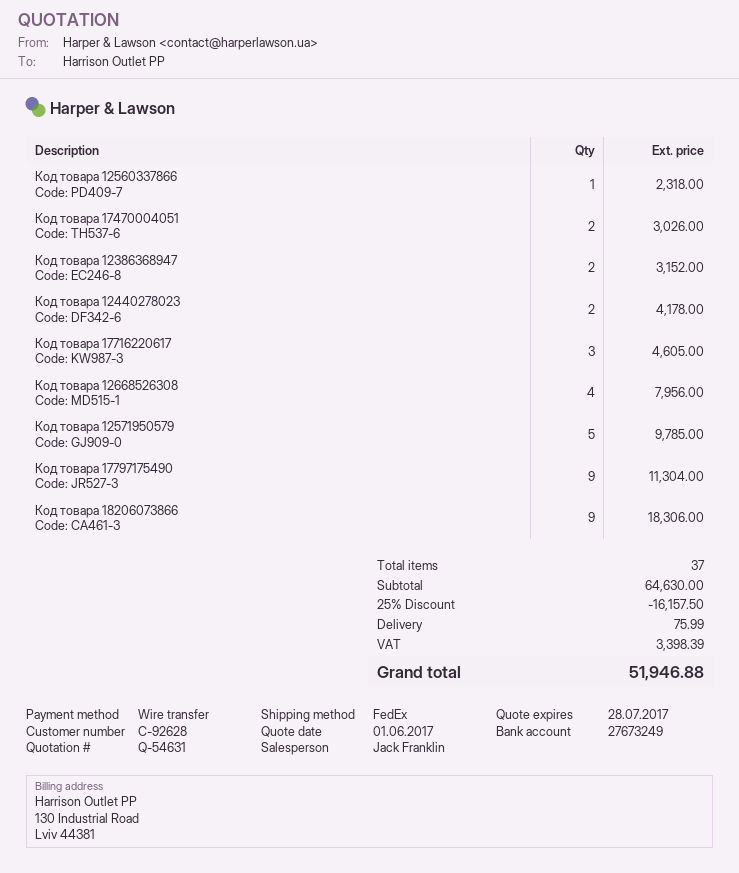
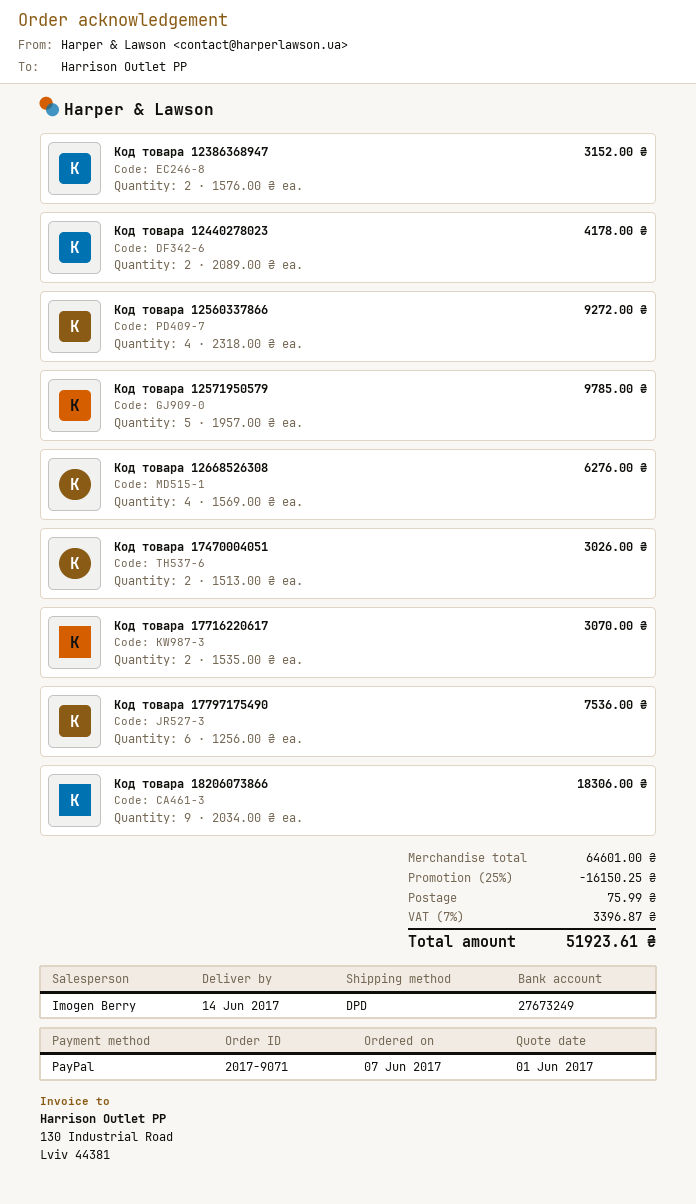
sales rep: Jack Franklin -> Imogen Berry
payment method: bank transfer -> PayPal
shipping method: FedEx -> DPD
Код товара 12560337866: 1 for 2318.00 -> 4 for 9272.00
Код товара 17716220617: 3 for 4605.00 -> 2 for 3070.00
Код товара 12668526308: 4 for 7956.00 -> 4 for 6276.00
Код товара 17797175490: 9 for 11304.00 -> 6 for 7536.00
subtotal: 64630.00 -> 64601.00
discount: 25% = 16157.50 -> 25% = 16150.25
tax: 3398.39 -> 3396.87
total: 51946.88 -> 51923.61

